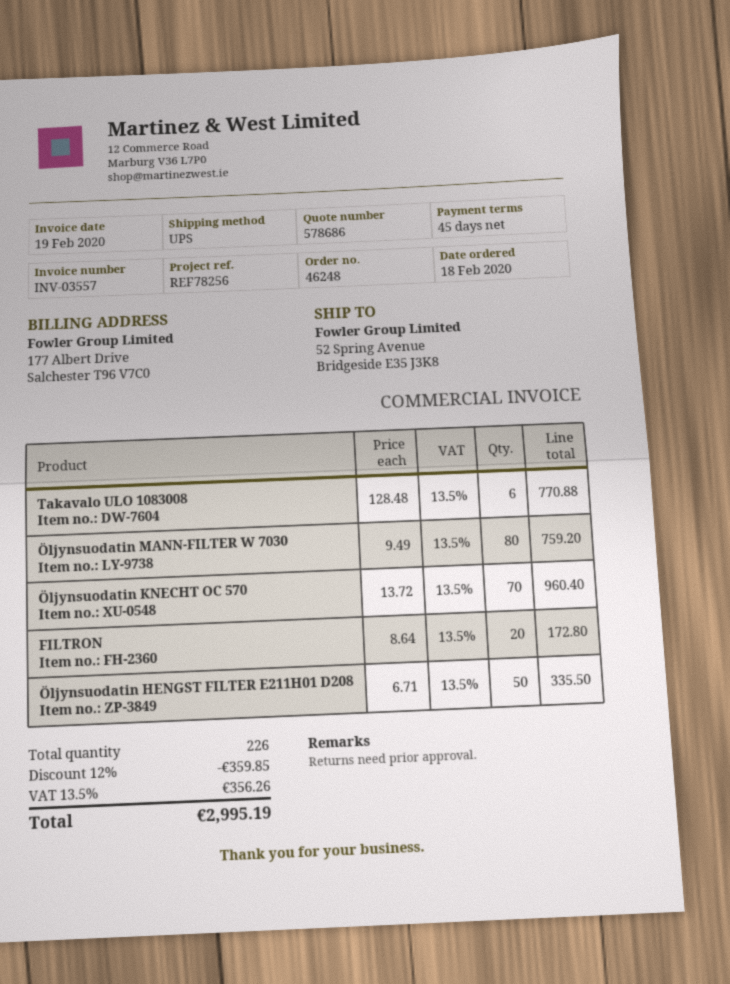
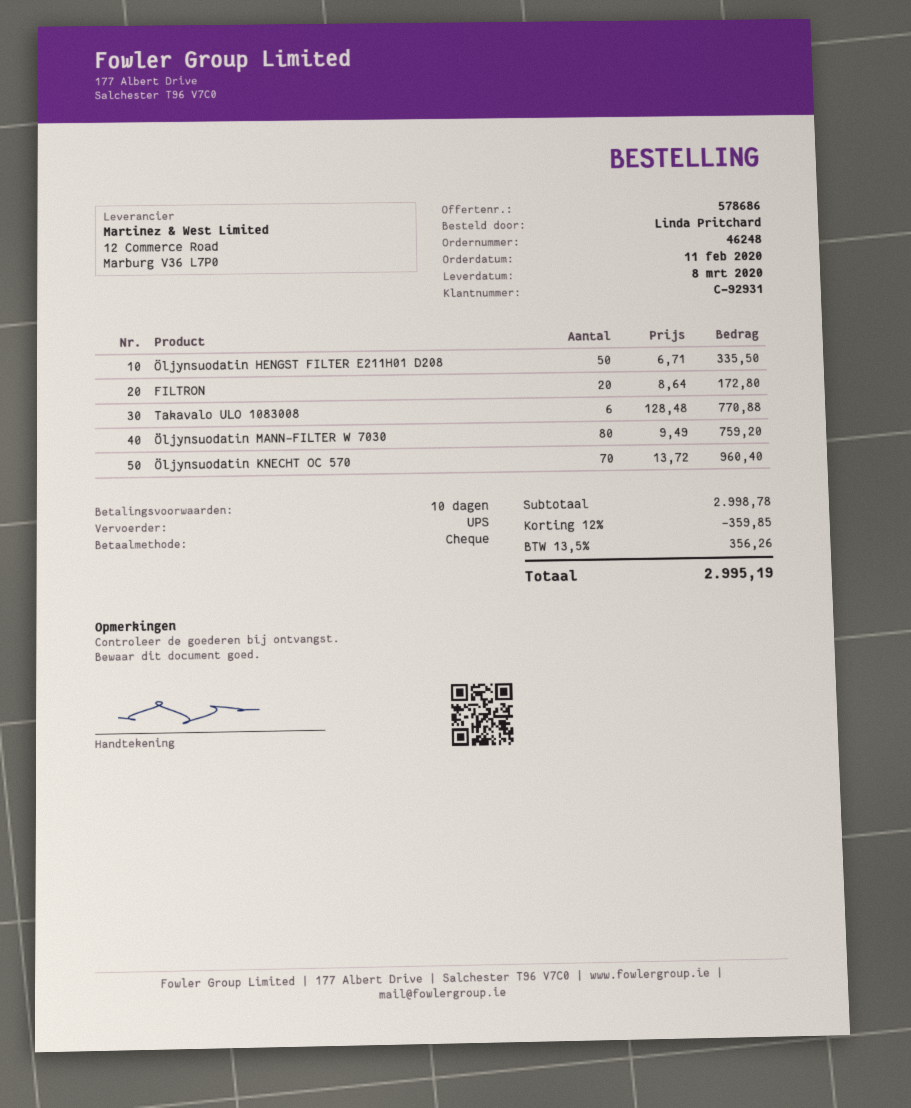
order date: 2020-02-18 -> 2020-02-11
payment terms: 45 days -> 10 days

